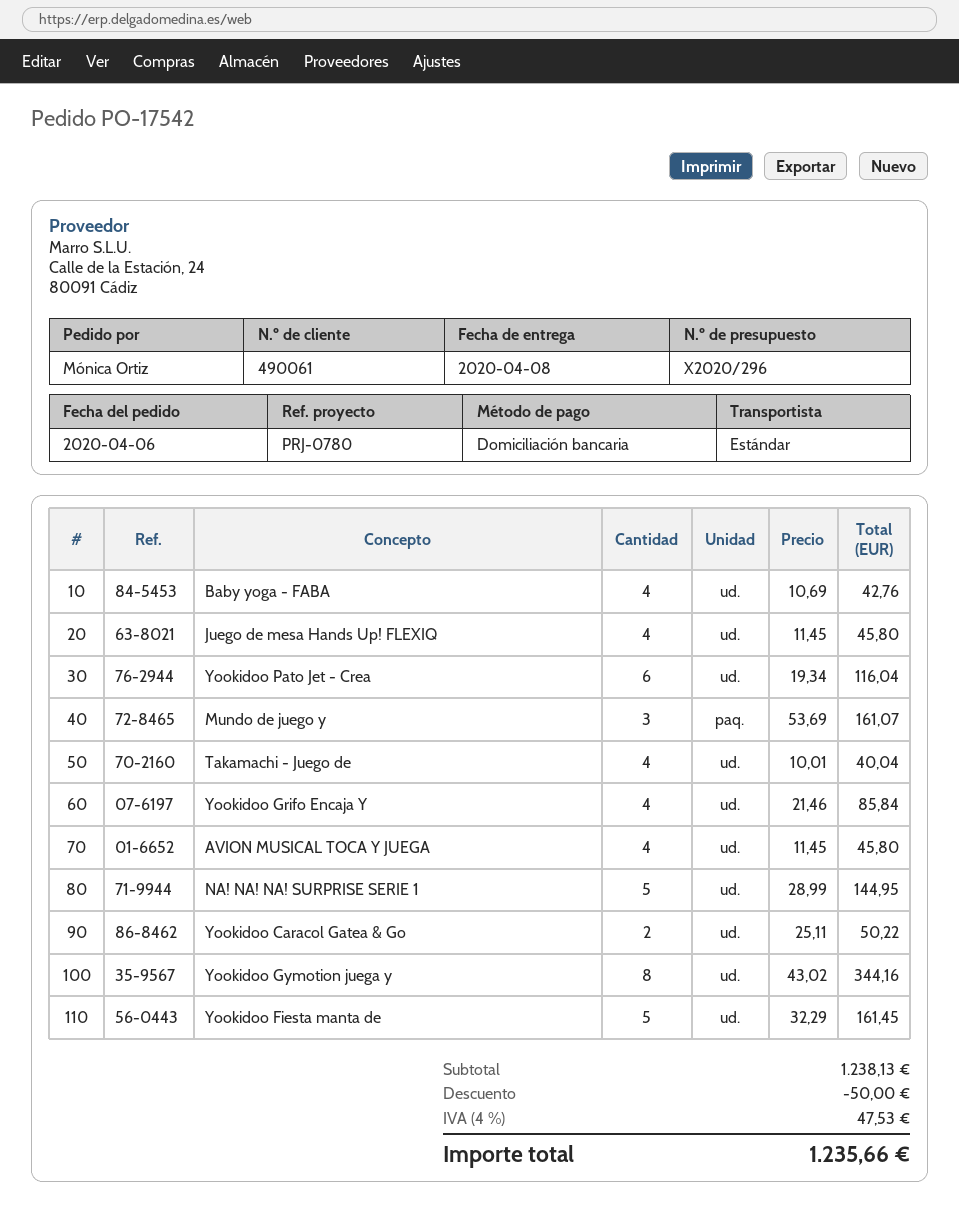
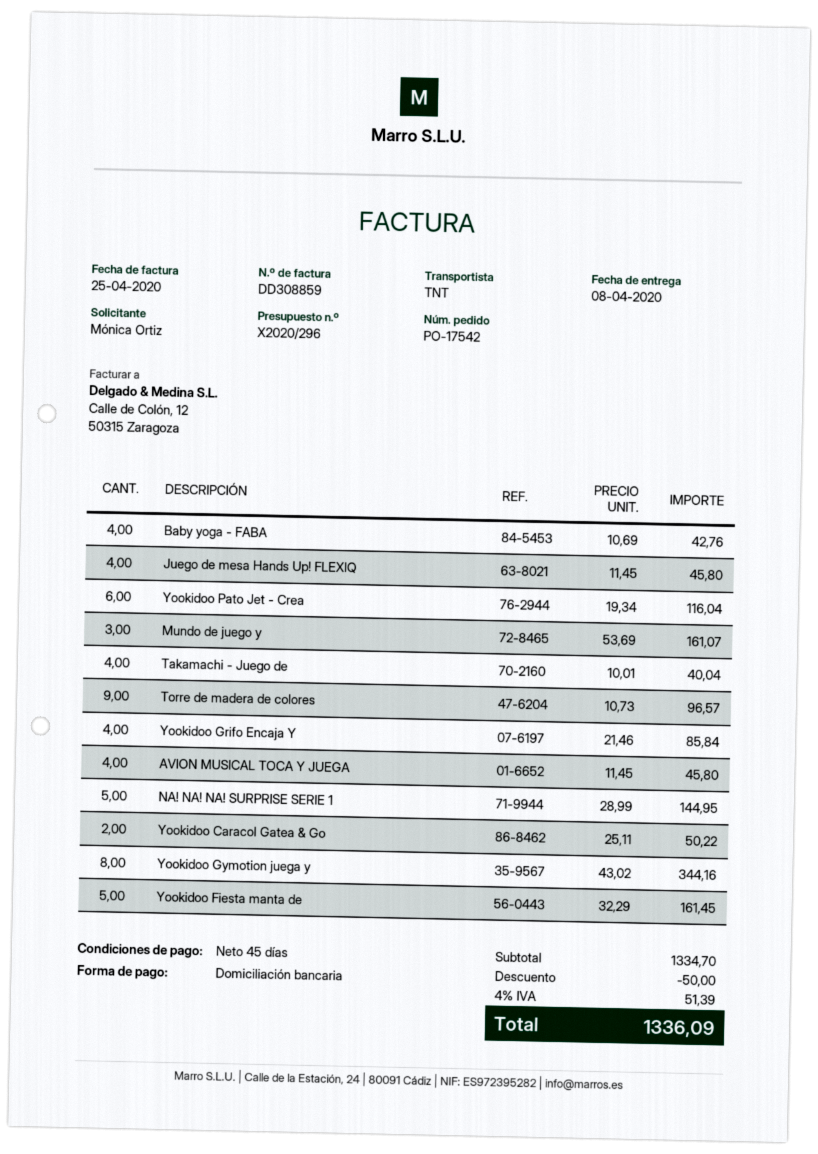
shipping method: standard -> TNT
Torre de madera de colores: none -> 9 x 10.73 = 96.57
subtotal: 1238.13 -> 1334.70
tax: 4% = 47.53 -> 4% = 51.39
total: 1235.66 -> 1336.09

